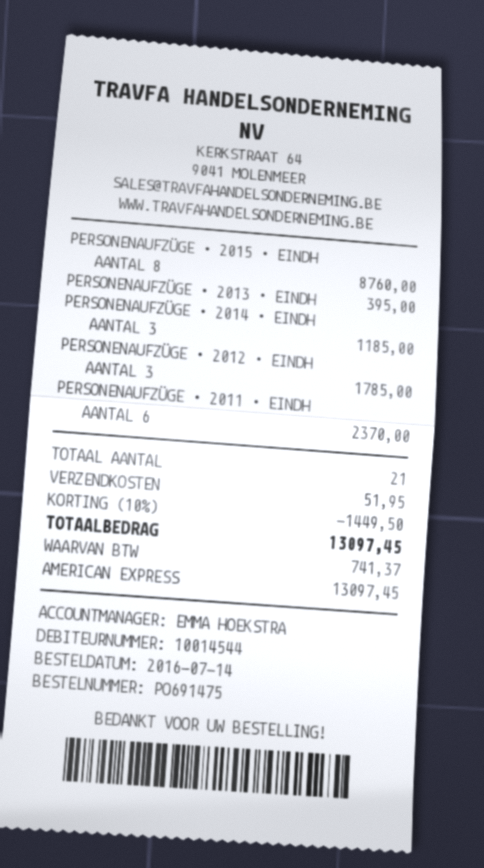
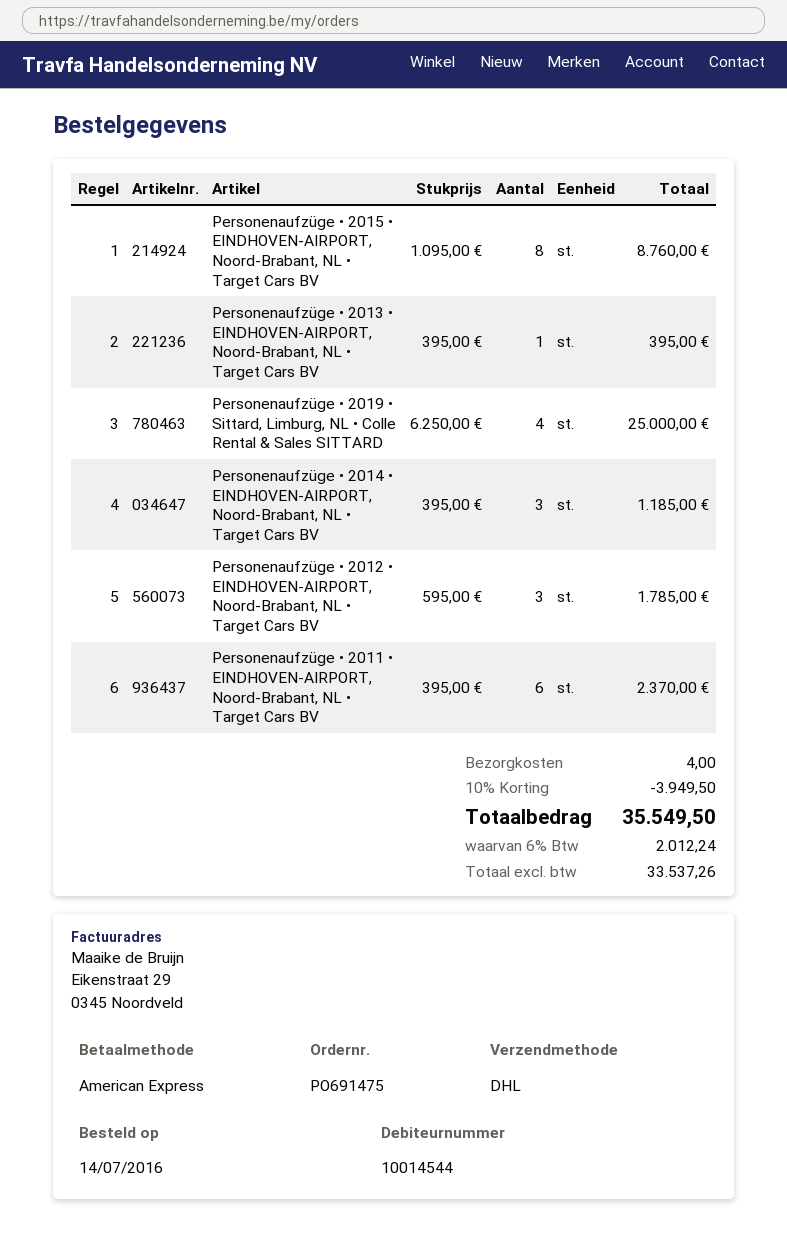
Personenaufzüge • 2019 • Sittard, Limburg, NL • Colle Rental & Sales SITTARD: none -> 4 for 25000.00
discount: 10% = 1449.50 -> 10% = 3949.50
shipping: 51.95 -> 4.00
tax: 741.37 -> 2012.24
total: 13097.45 -> 35549.50

